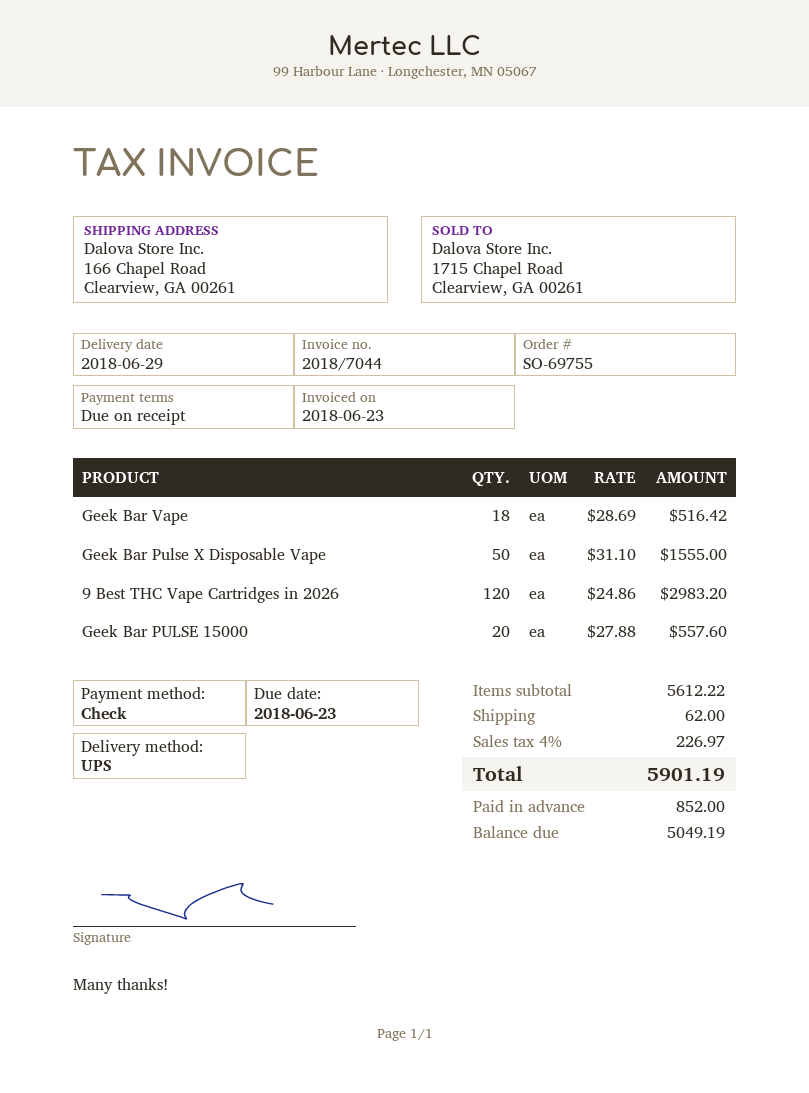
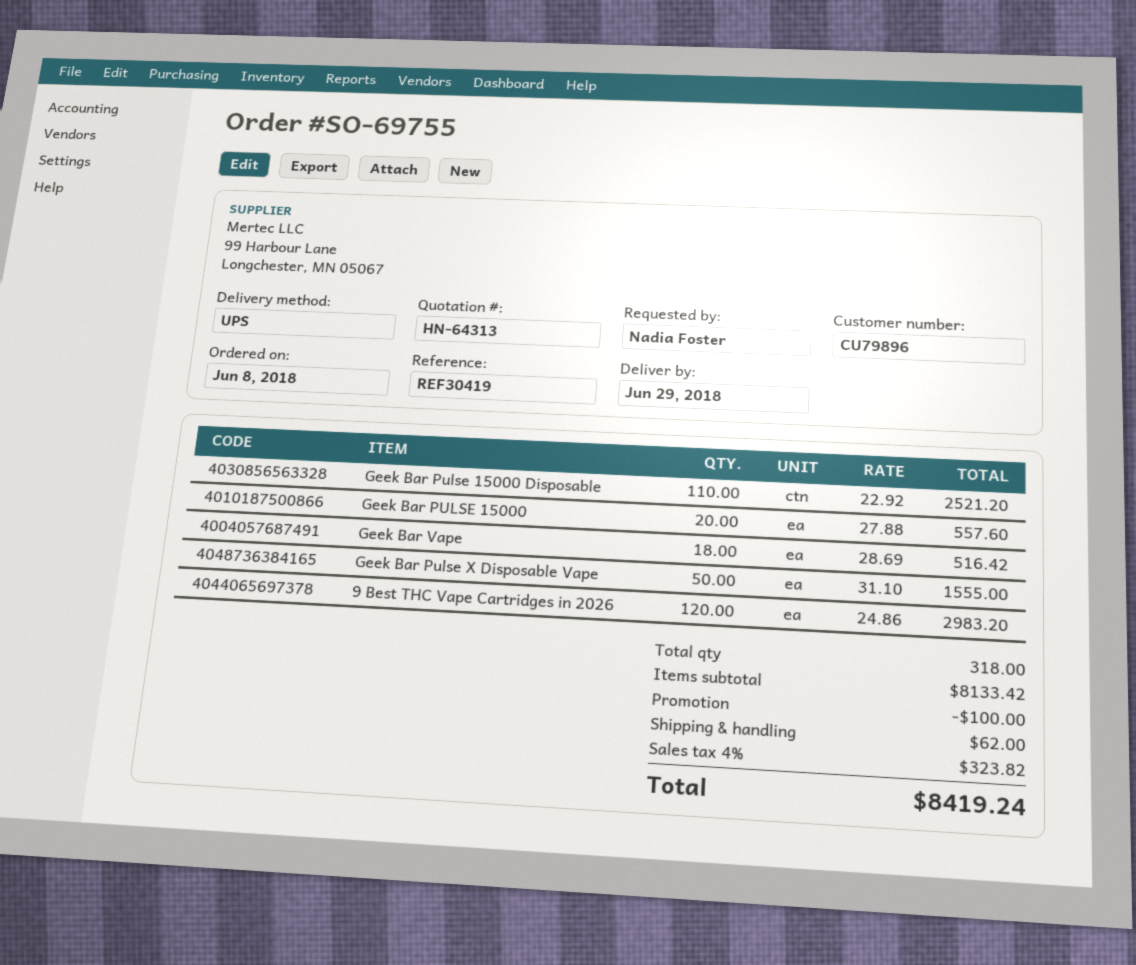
Geek Bar Pulse 15000 Disposable: none -> 110 x 22.92 = 2521.20
subtotal: 5612.22 -> 8133.42
discount: none -> 100.00
tax: 4% = 226.97 -> 4% = 323.82
total: 5901.19 -> 8419.24

